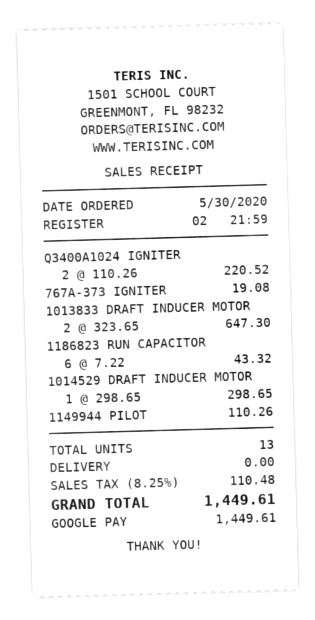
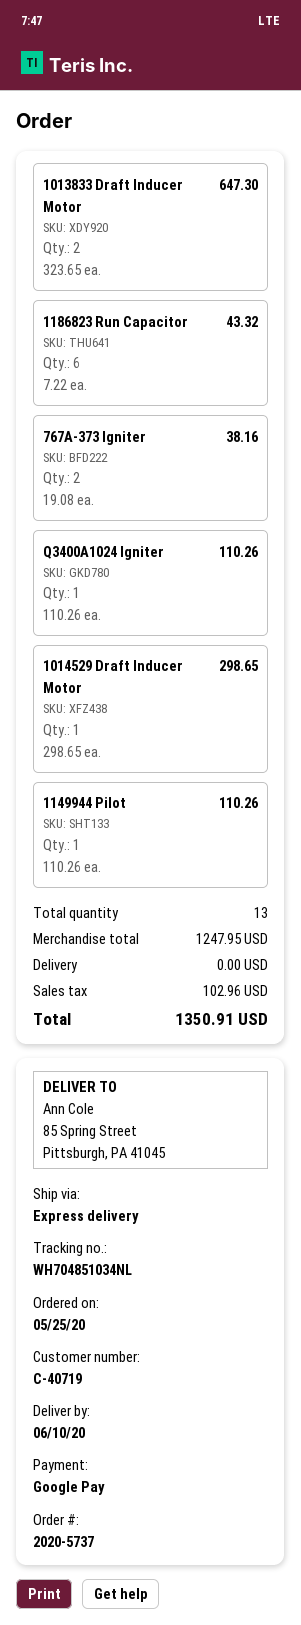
order date: 2020-05-30 -> 2020-05-25
Q3400A1024 IGNITER: 2 x 110.26 = 220.52 -> 1 x 110.26 = 110.26
767A-373 IGNITER: 1 x 19.08 = 19.08 -> 2 x 19.08 = 38.16
tax: 110.48 -> 102.96
total: 1449.61 -> 1350.91

